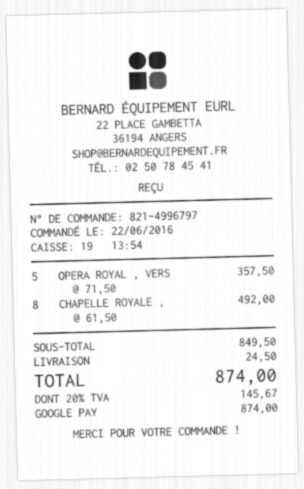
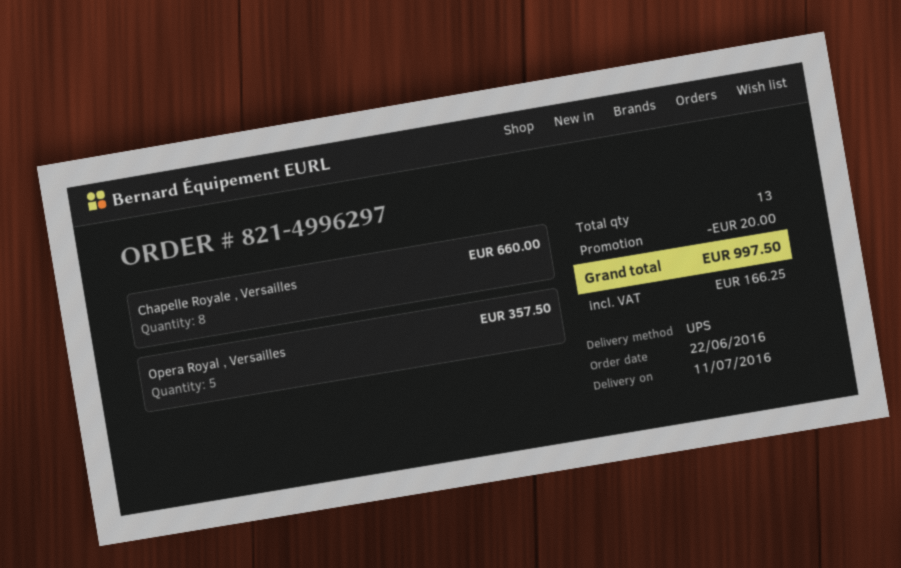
order number: 821-4996797 -> 821-4996297
CHAPELLE ROYALE ,: 8 for 492.00 -> 8 for 660.00
discount: none -> 20.00
shipping: 24.50 -> none
tax: 145.67 -> 166.25
total: 874.00 -> 997.50

